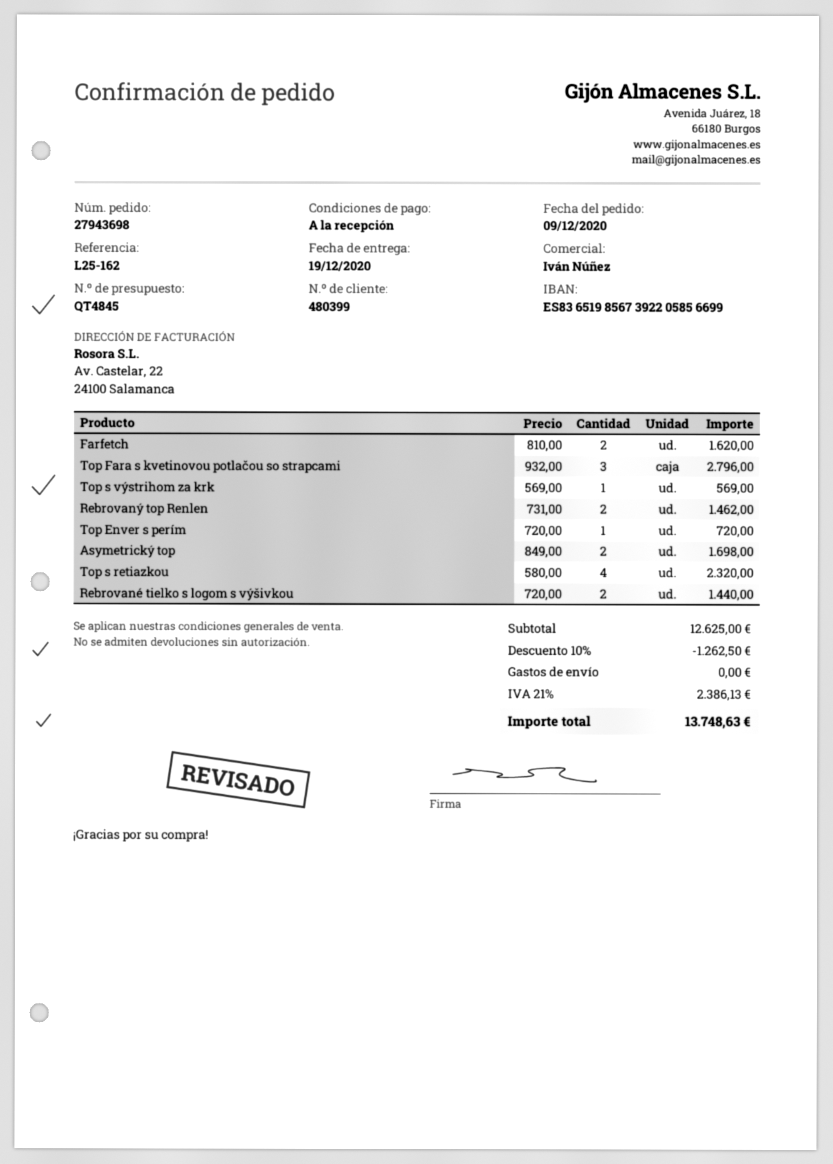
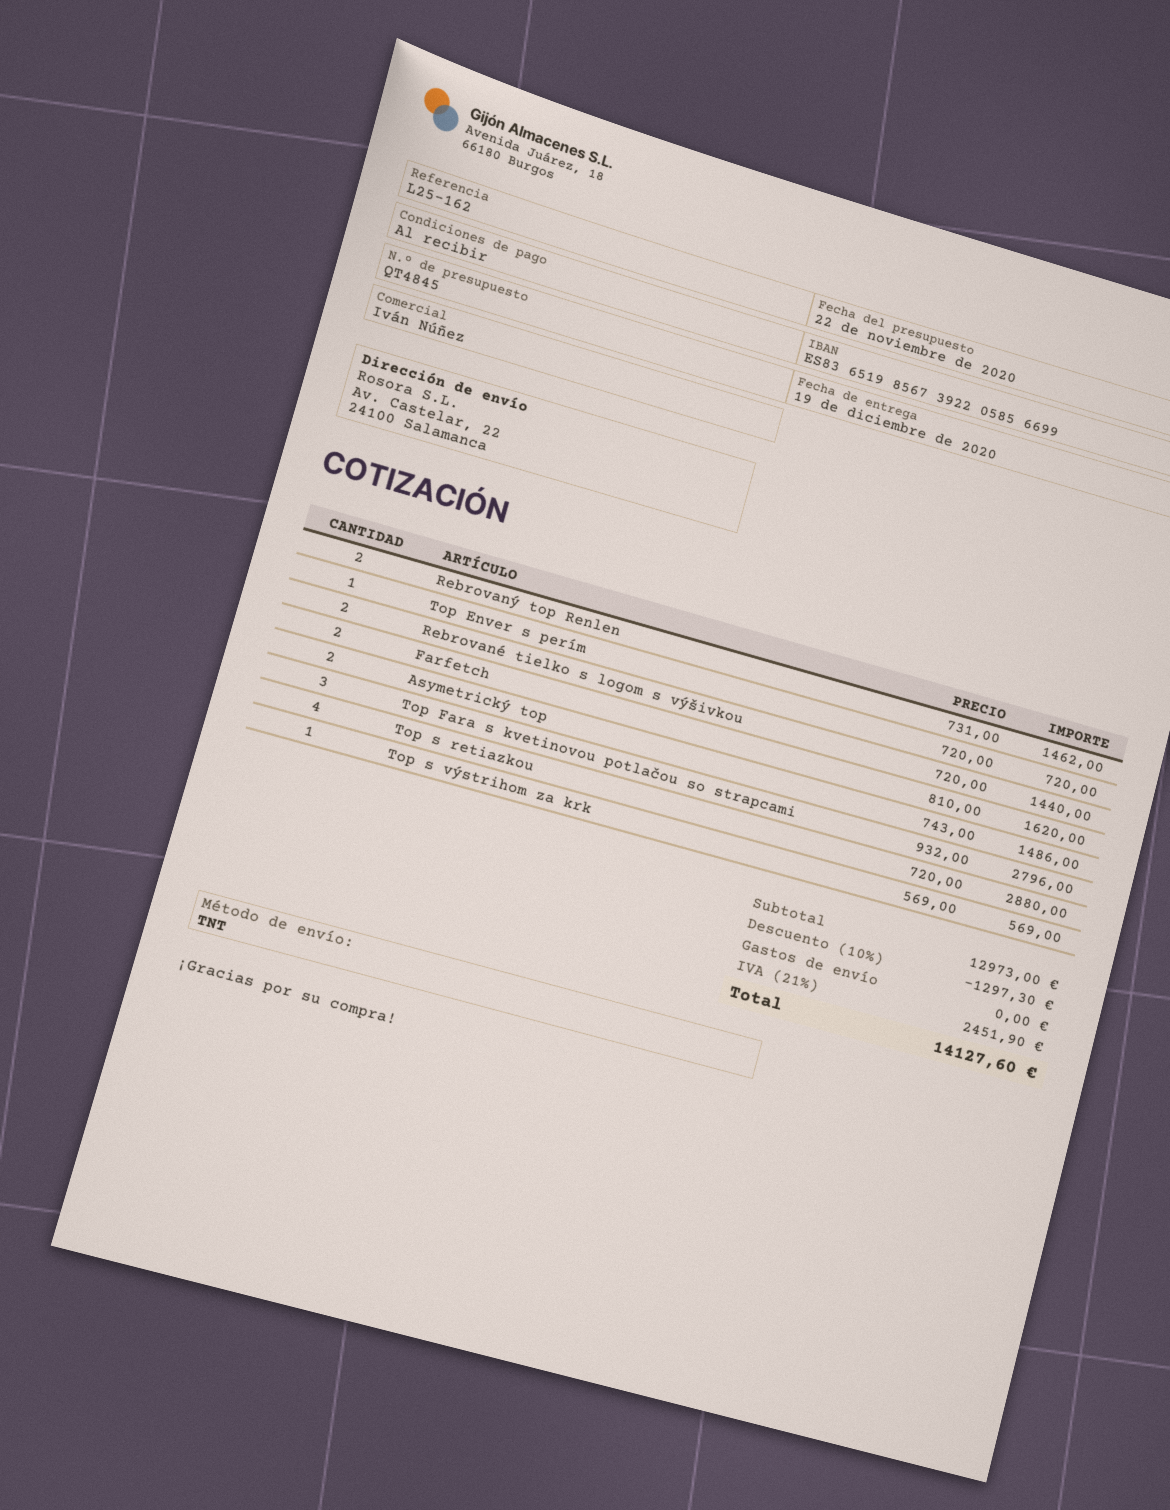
Asymetrický top: 2 x 849.00 = 1698.00 -> 2 x 743.00 = 1486.00
Top s retiazkou: 4 x 580.00 = 2320.00 -> 4 x 720.00 = 2880.00
subtotal: 12625.00 -> 12973.00
discount: 10% = 1262.50 -> 10% = 1297.30
tax: 21% = 2386.13 -> 21% = 2451.90
total: 13748.63 -> 14127.60

